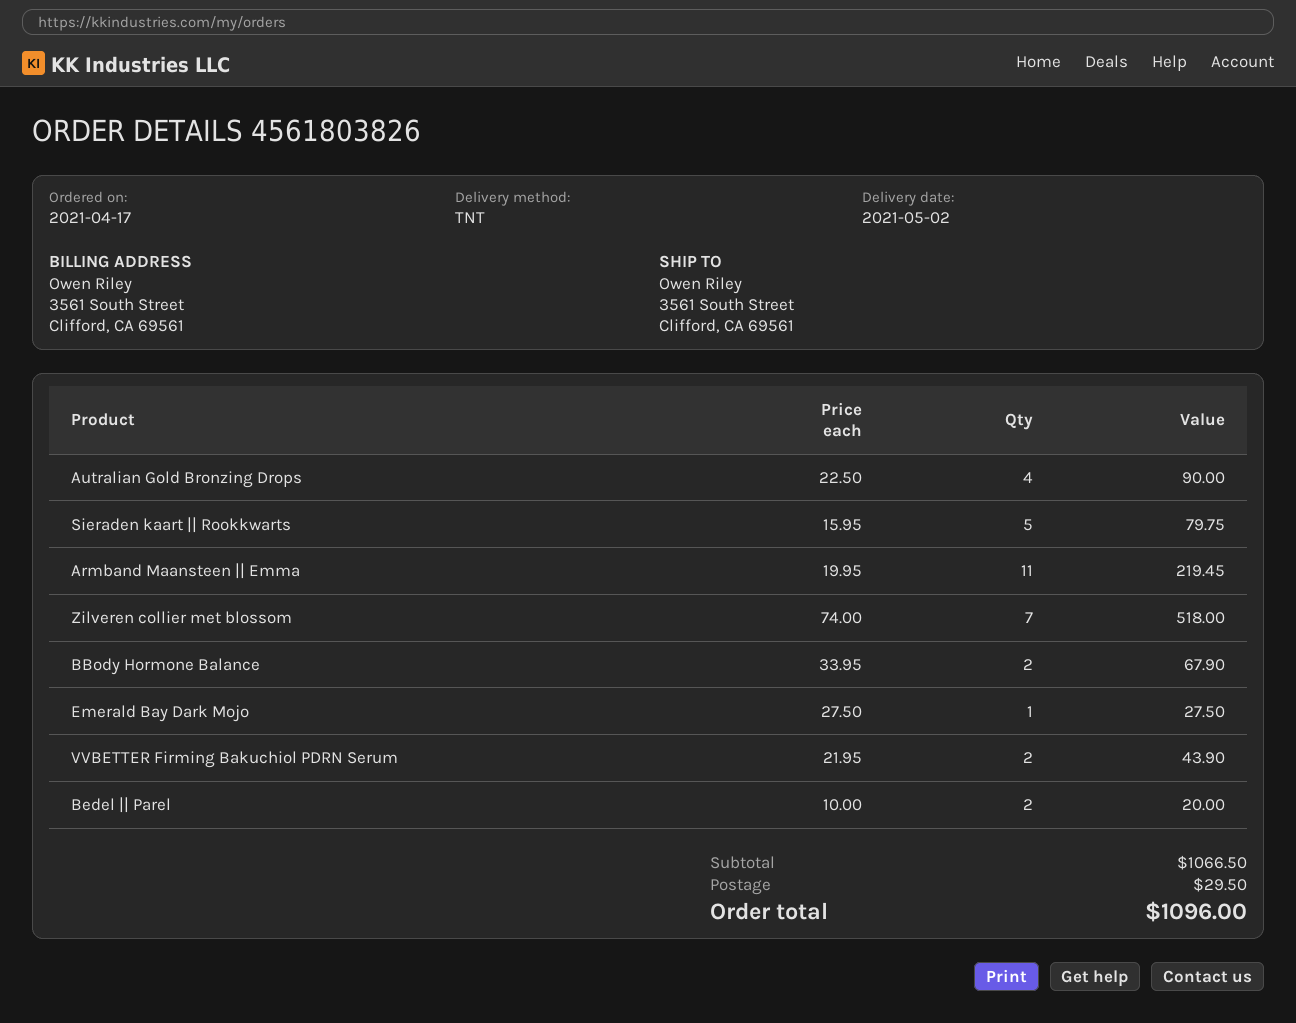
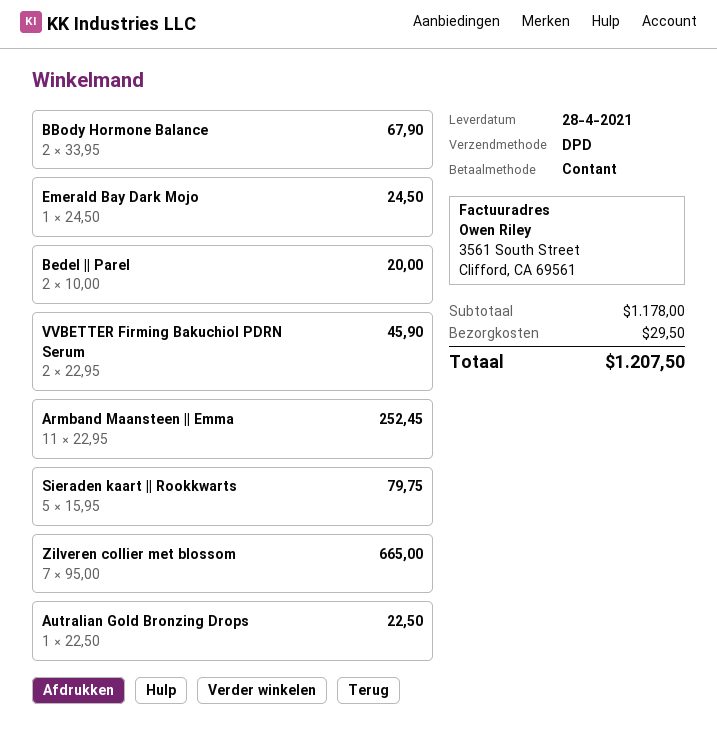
delivery date: 2021-05-02 -> 2021-04-28
shipping method: TNT -> DPD
Autralian Gold Bronzing Drops: 4 x 22.50 = 90.00 -> 1 x 22.50 = 22.50
Armband Maansteen || Emma: 11 x 19.95 = 219.45 -> 11 x 22.95 = 252.45
Zilveren collier met blossom: 7 x 74.00 = 518.00 -> 7 x 95.00 = 665.00
Emerald Bay Dark Mojo: 1 x 27.50 = 27.50 -> 1 x 24.50 = 24.50
VVBETTER Firming Bakuchiol PDRN Serum: 2 x 21.95 = 43.90 -> 2 x 22.95 = 45.90
subtotal: 1066.50 -> 1178.00
total: 1096.00 -> 1207.50

